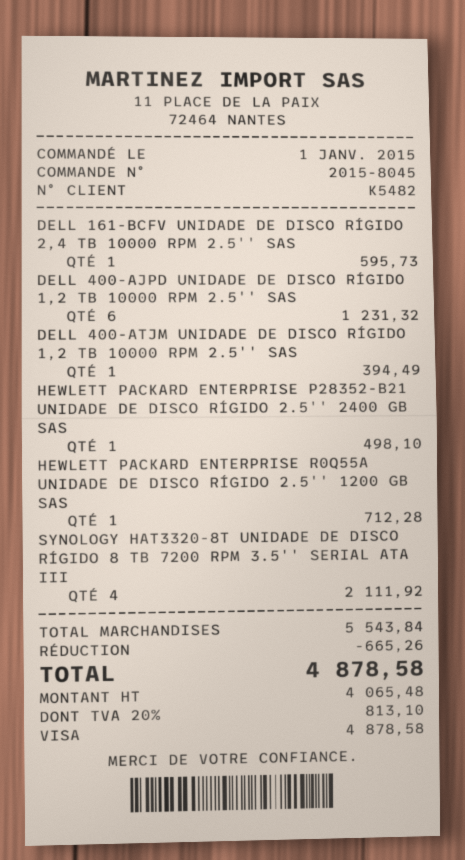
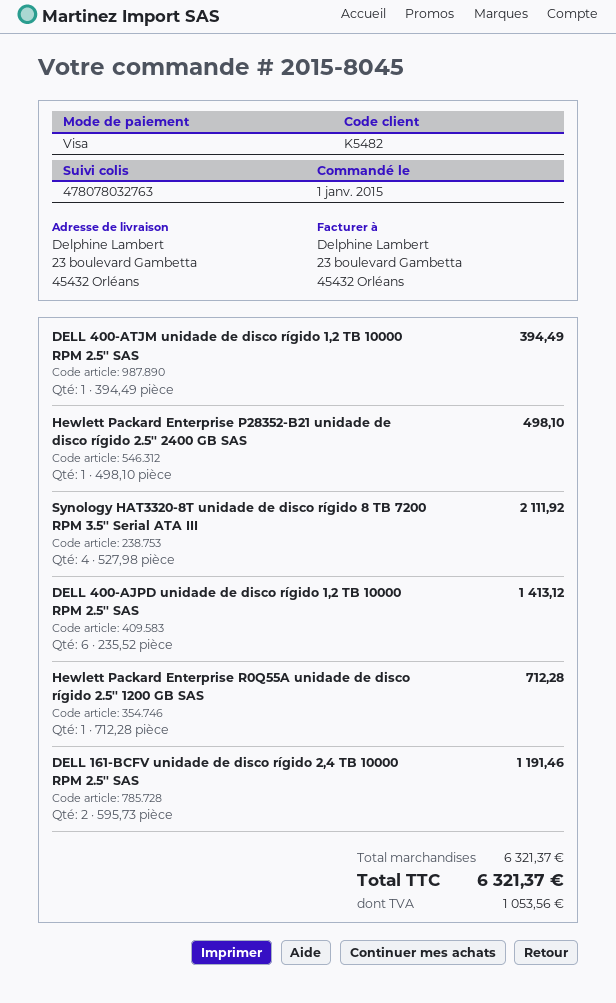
DELL 161-BCFV UNIDADE DE DISCO RÍGIDO 2,4 TB 10000 RPM 2.5'' SAS: 1 for 595.73 -> 2 for 1191.46
DELL 400-AJPD UNIDADE DE DISCO RÍGIDO 1,2 TB 10000 RPM 2.5'' SAS: 6 for 1231.32 -> 6 for 1413.12
subtotal: 5543.84 -> 6321.37
discount: 665.26 -> none
tax: 813.10 -> 1053.56
total: 4878.58 -> 6321.37

